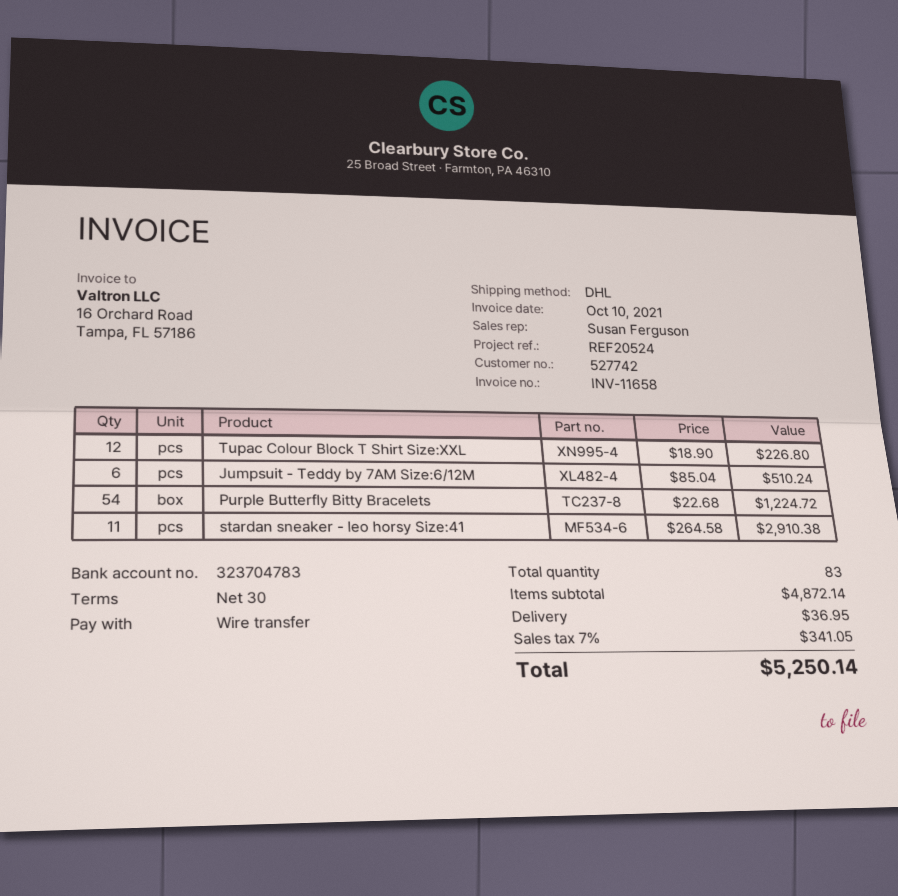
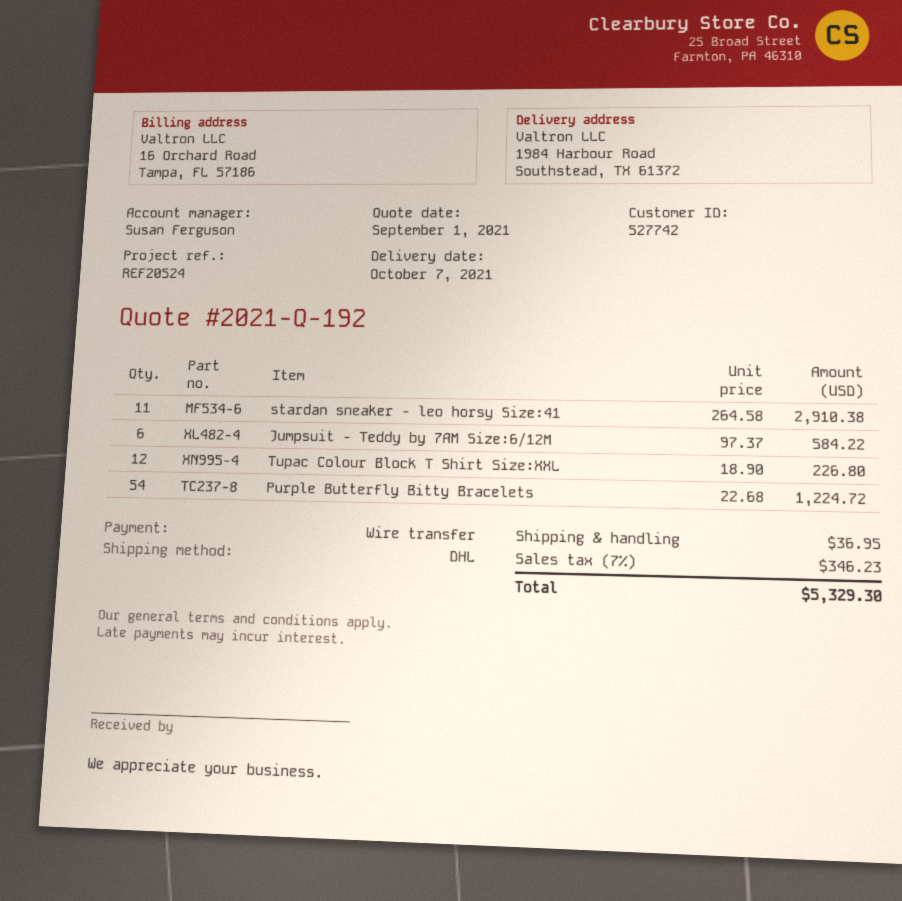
Jumpsuit - Teddy by 7AM Size:6/12M: 6 x 85.04 = 510.24 -> 6 x 97.37 = 584.22
tax: 7% = 341.05 -> 7% = 346.23
total: 5250.14 -> 5329.30

